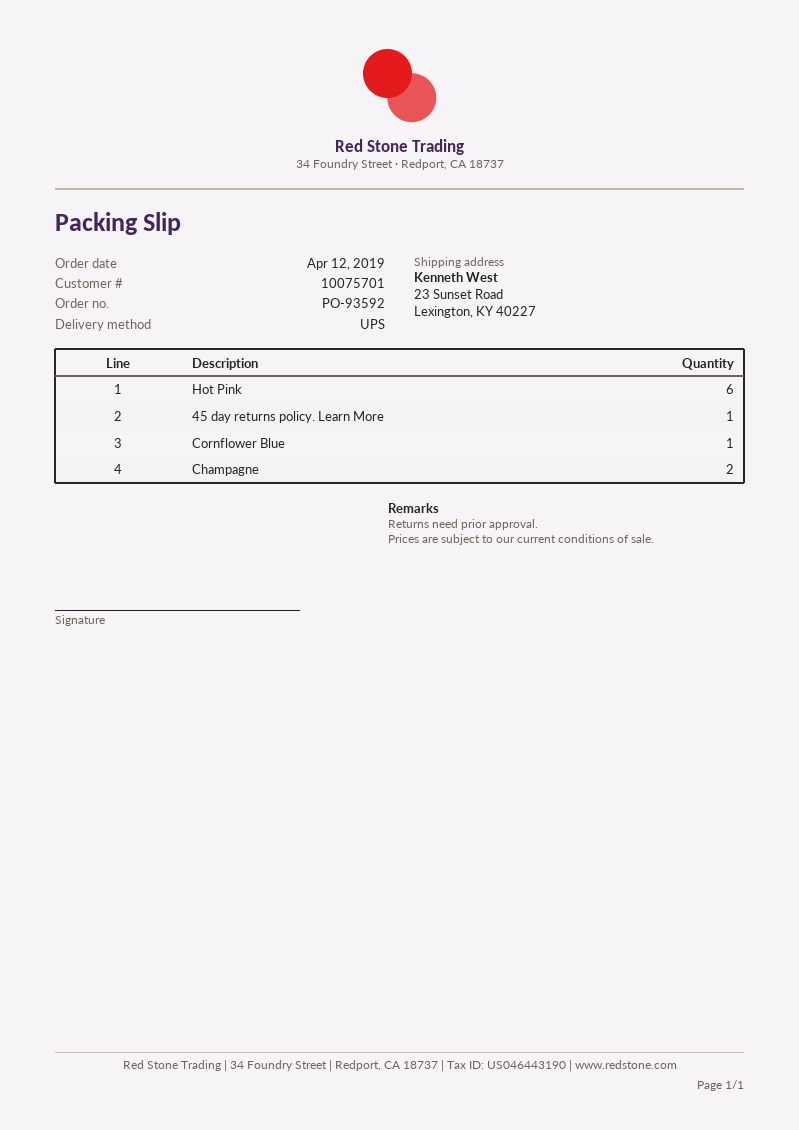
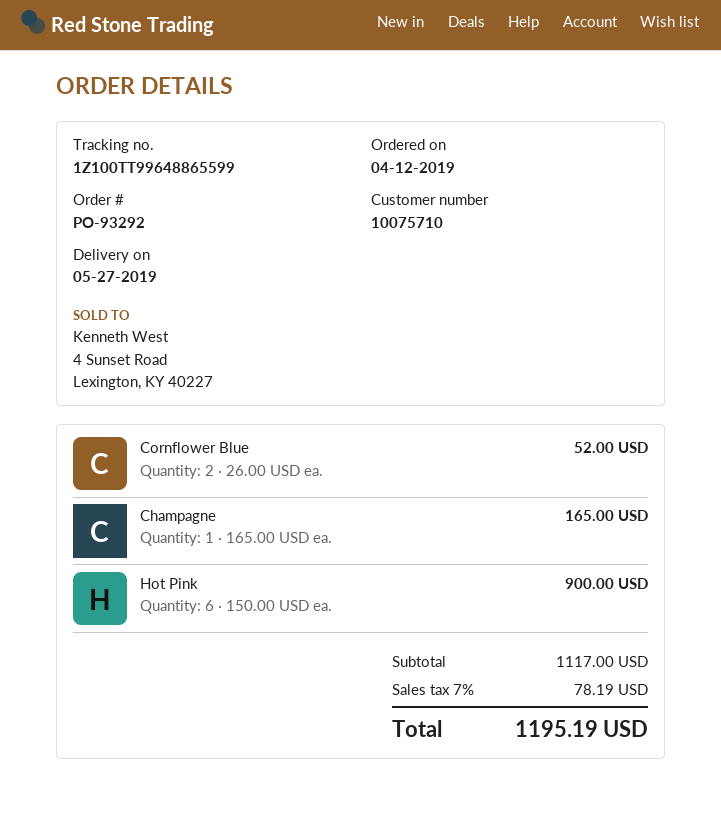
order number: PO-93592 -> PO-93292
customer number: 10075701 -> 10075710
45 day returns policy. Learn More: 1 -> none
Cornflower Blue: 1 -> 2
Champagne: 2 -> 1

